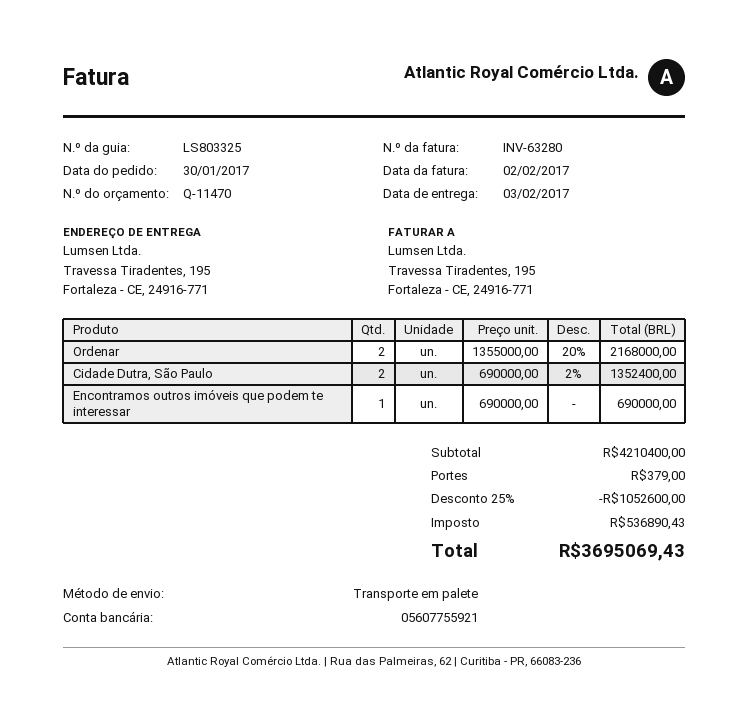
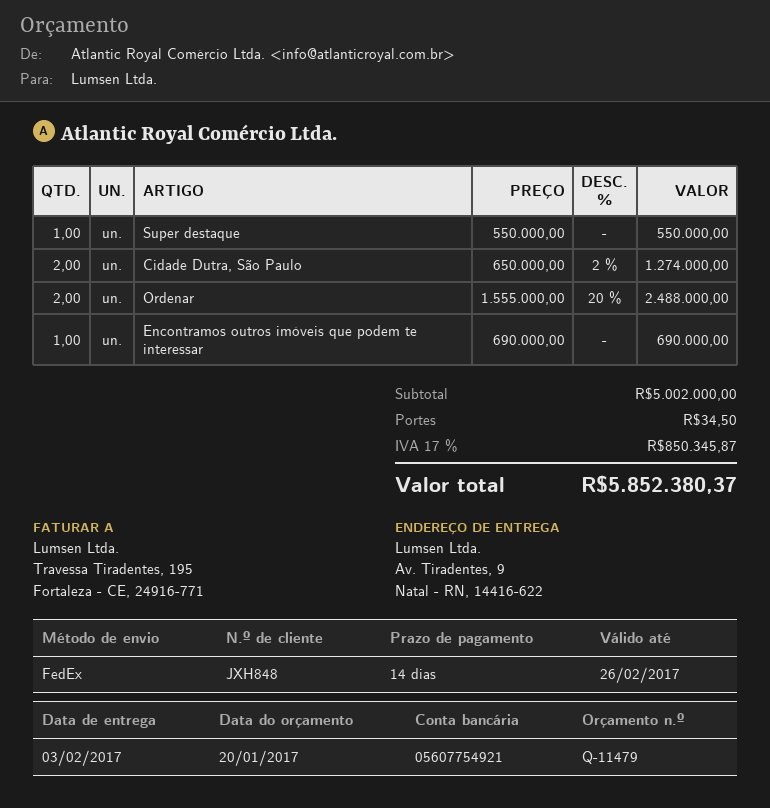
quote number: Q-11470 -> Q-11479
bank account: 05607755921 -> 05607754921
shipping method: pallet freight -> FedEx
ship to: Travessa Tiradentes, 195, Fortaleza - CE, 24916-771 -> Av. Tiradentes, 9, Natal - RN, 14416-622
Ordenar: 2 x 1355000.00 - 20% = 2168000.00 -> 2 x 1555000.00 - 20% = 2488000.00
Cidade Dutra, São Paulo: 2 x 690000.00 - 2% = 1352400.00 -> 2 x 650000.00 - 2% = 1274000.00
Super destaque: none -> 1 x 550000.00 = 550000.00
subtotal: 4210400.00 -> 5002000.00
discount: 25% = 1052600.00 -> none
shipping: 379.00 -> 34.50
tax: 536890.43 -> 850345.87
total: 3695069.43 -> 5852380.37

